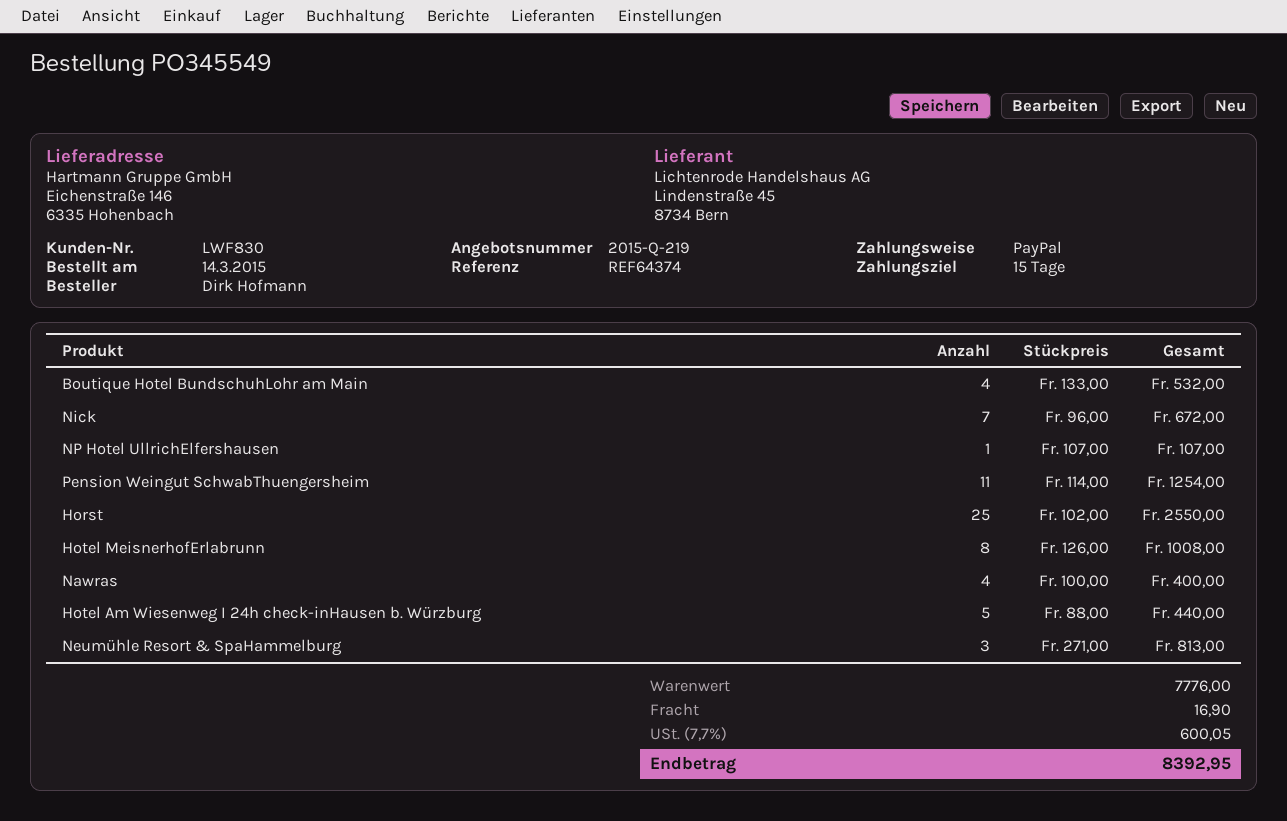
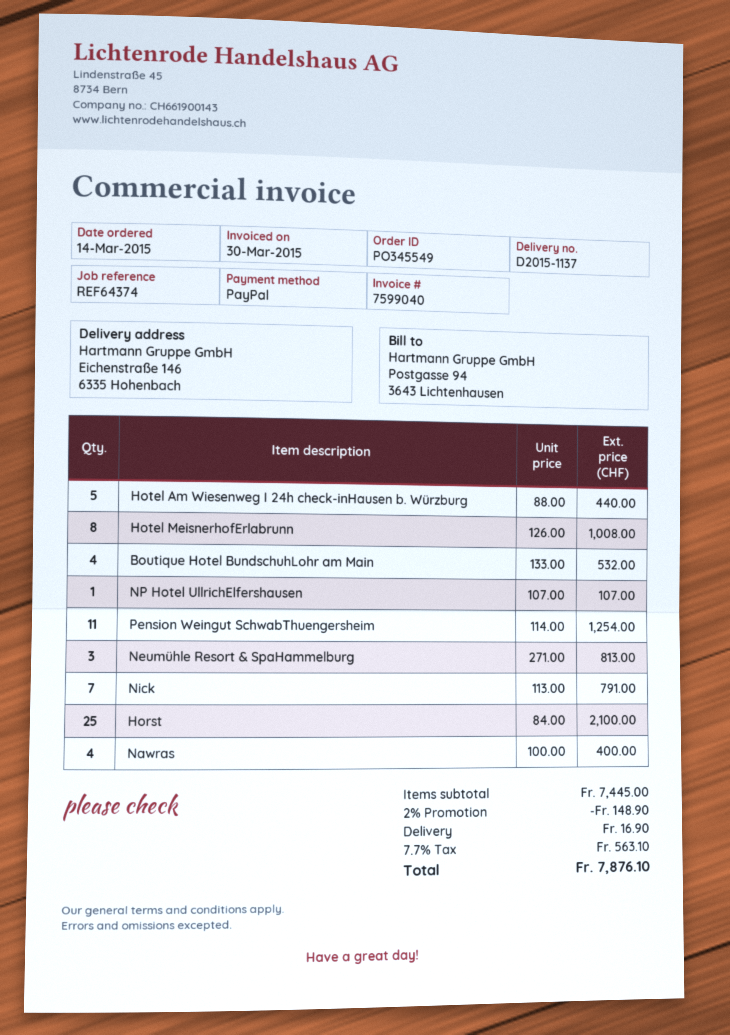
Nick: 7 x 96.00 = 672.00 -> 7 x 113.00 = 791.00
Horst: 25 x 102.00 = 2550.00 -> 25 x 84.00 = 2100.00
subtotal: 7776.00 -> 7445.00
discount: none -> 2% = 148.90
tax: 7.7% = 600.05 -> 7.7% = 563.10
total: 8392.95 -> 7876.10

